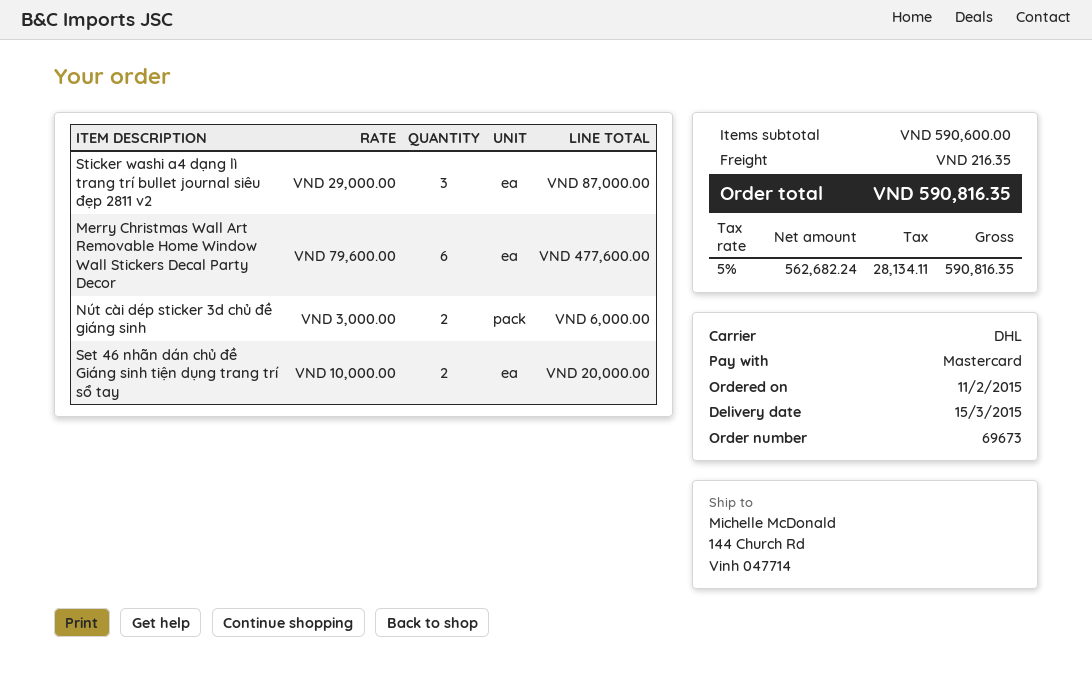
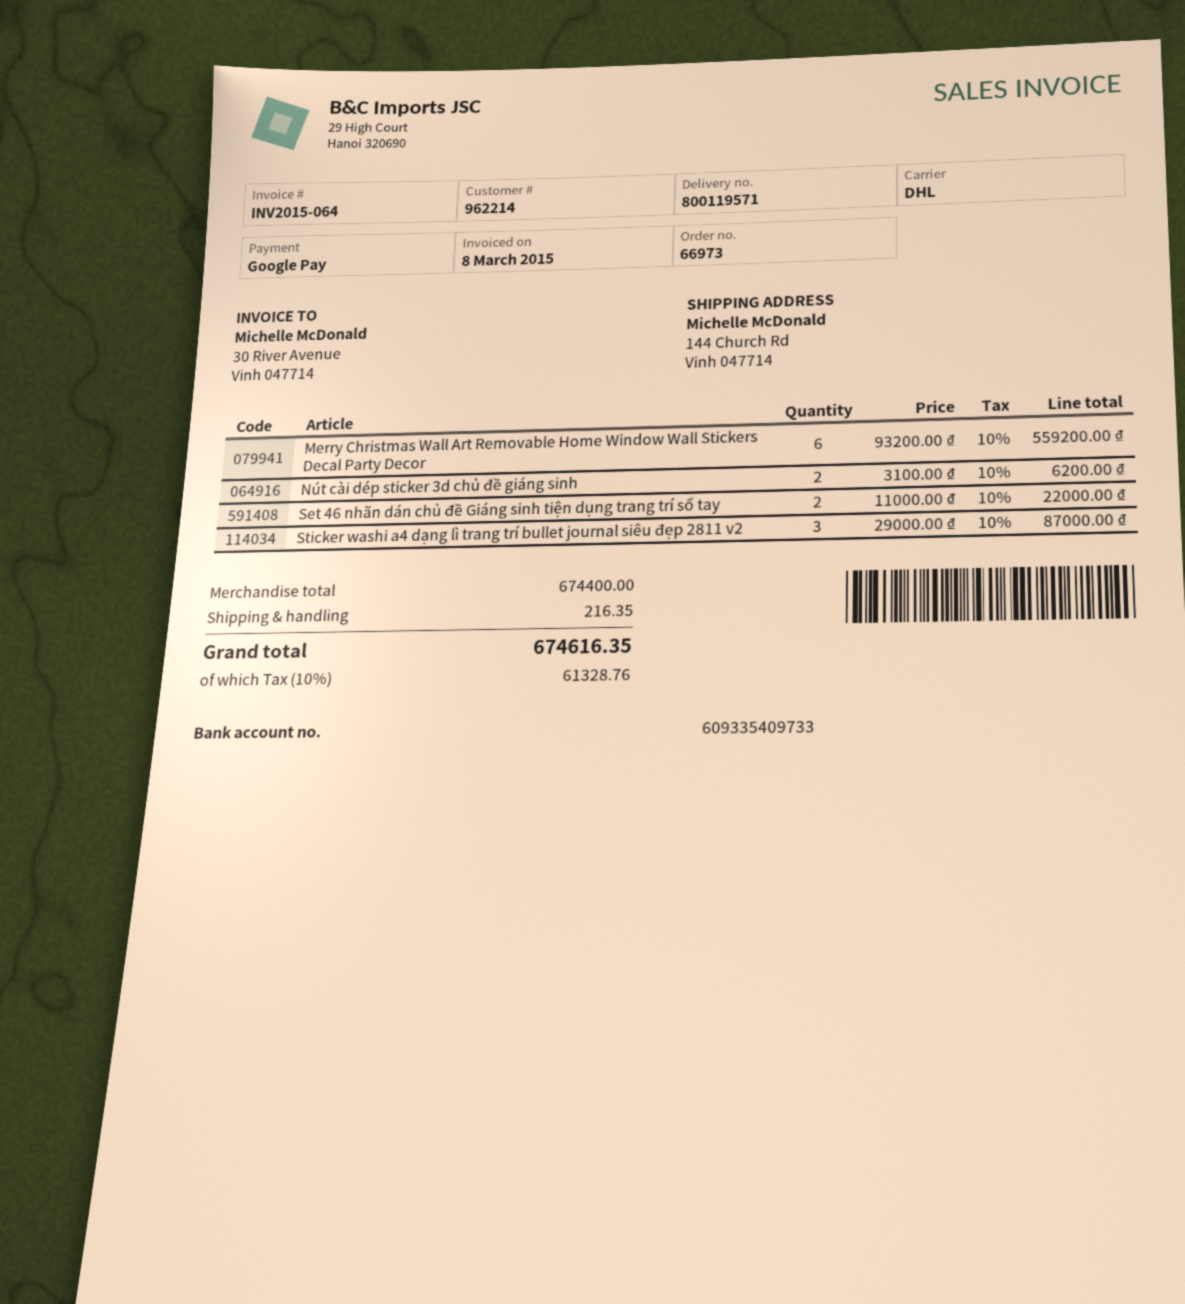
order number: 69673 -> 66973
payment method: Mastercard -> Google Pay
Merry Christmas Wall Art Removable Home Window Wall Stickers Decal Party Decor: 6 x 79600.00 = 477600.00 -> 6 x 93200.00 = 559200.00
Nút cài dép sticker 3d chủ đề giáng sinh: 2 x 3000.00 = 6000.00 -> 2 x 3100.00 = 6200.00
Set 46 nhãn dán chủ đề Giáng sinh tiện dụng trang trí sổ tay: 2 x 10000.00 = 20000.00 -> 2 x 11000.00 = 22000.00
subtotal: 590600.00 -> 674400.00
tax: 5% = 28134.11 -> 10% = 61328.76
total: 590816.35 -> 674616.35

